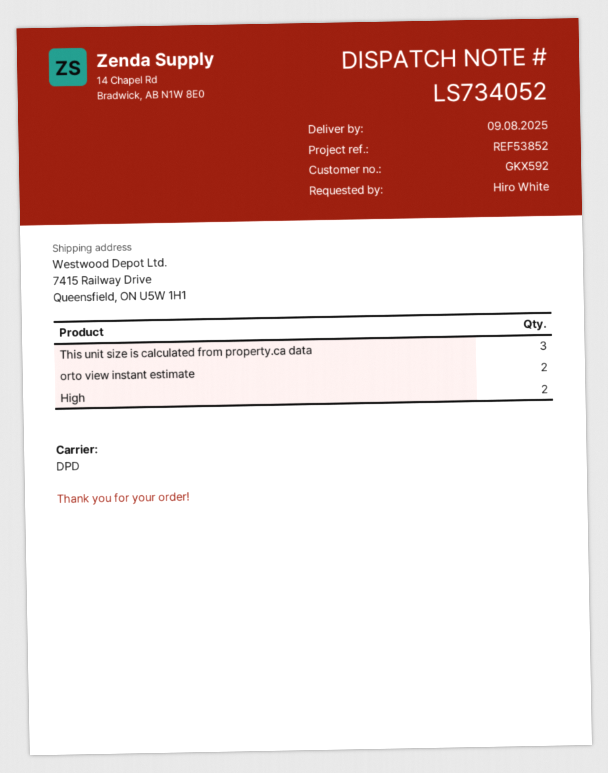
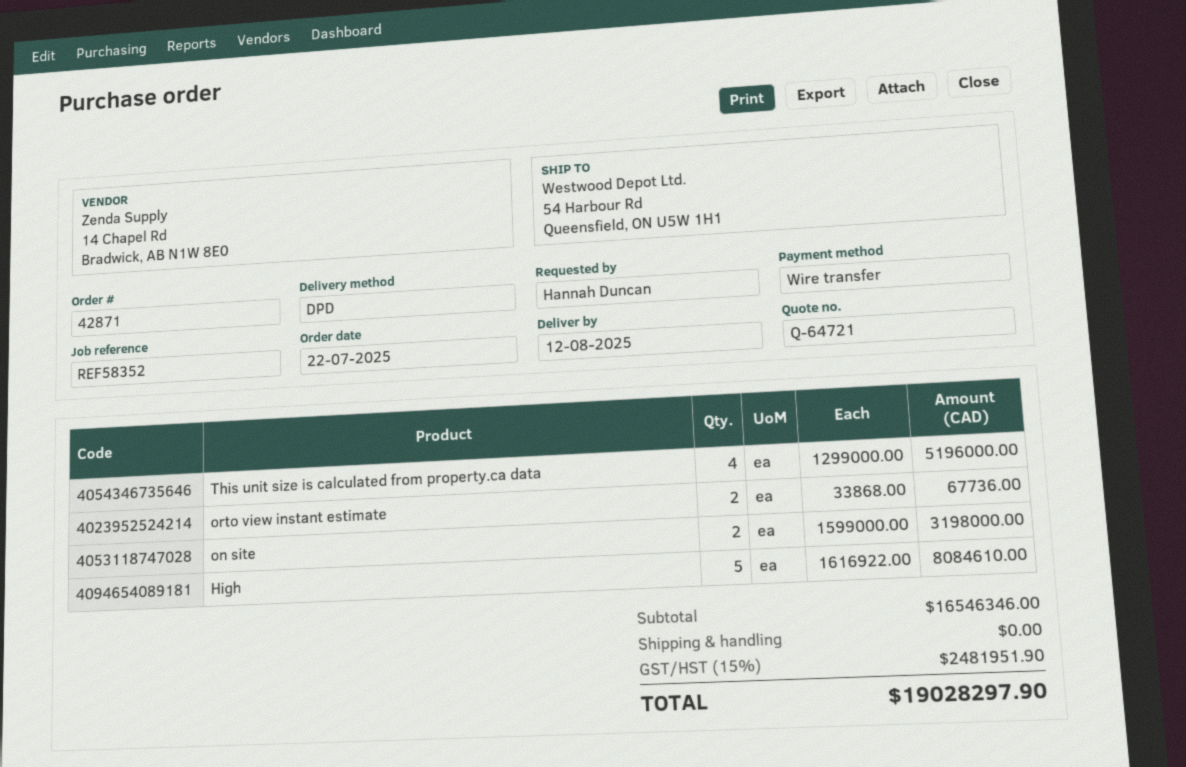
delivery date: 2025-08-09 -> 2025-08-12
reference: REF53852 -> REF58352
ordered by: Hiro White -> Hannah Duncan
ship to: 7415 Railway Drive, Queensfield, ON U5W 1H1 -> 54 Harbour Rd, Queensfield, ON U5W 1H1
This unit size is calculated from property.ca data: 3 -> 4
High: 2 -> 5
on site: none -> 2

